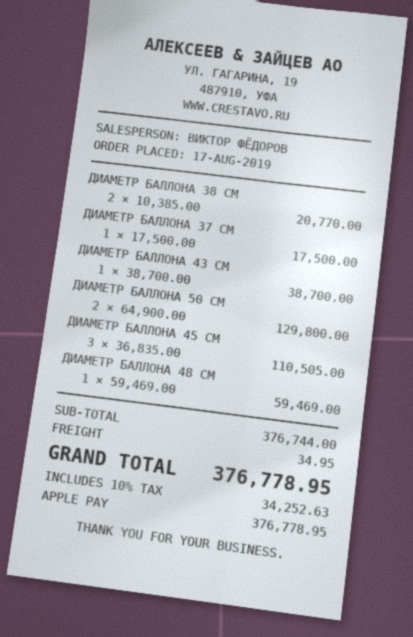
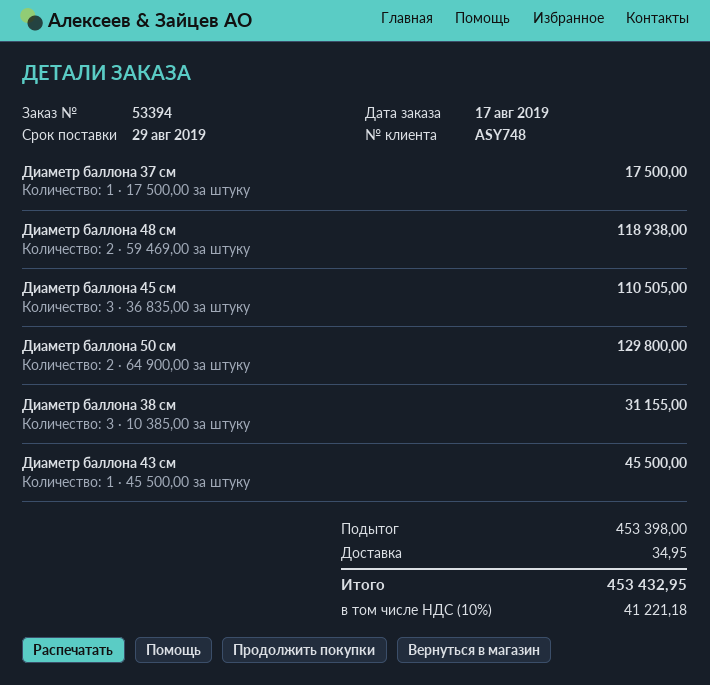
ДИАМЕТР БАЛЛОНА 38 СМ: 2 x 10385.00 = 20770.00 -> 3 x 10385.00 = 31155.00
ДИАМЕТР БАЛЛОНА 43 СМ: 1 x 38700.00 = 38700.00 -> 1 x 45500.00 = 45500.00
ДИАМЕТР БАЛЛОНА 48 СМ: 1 x 59469.00 = 59469.00 -> 2 x 59469.00 = 118938.00
subtotal: 376744.00 -> 453398.00
tax: 10% = 34252.63 -> 10% = 41221.18
total: 376778.95 -> 453432.95

